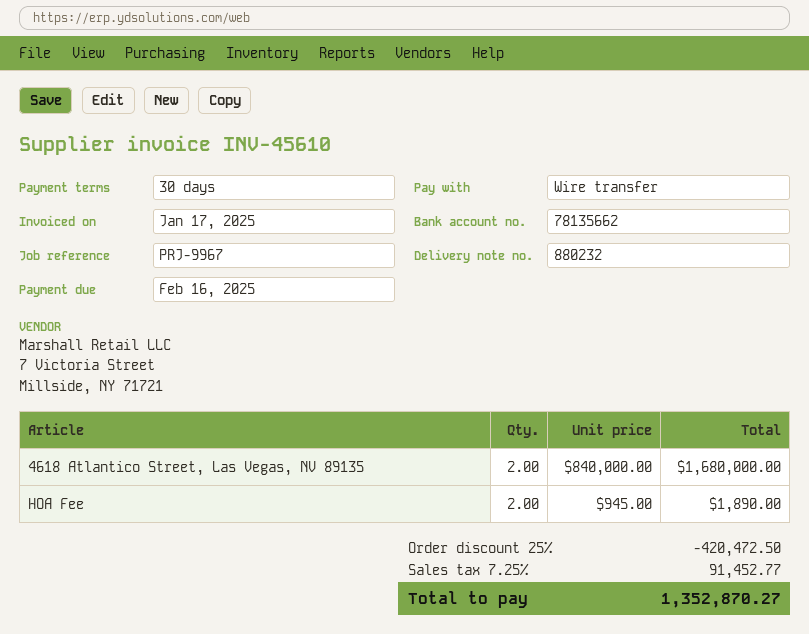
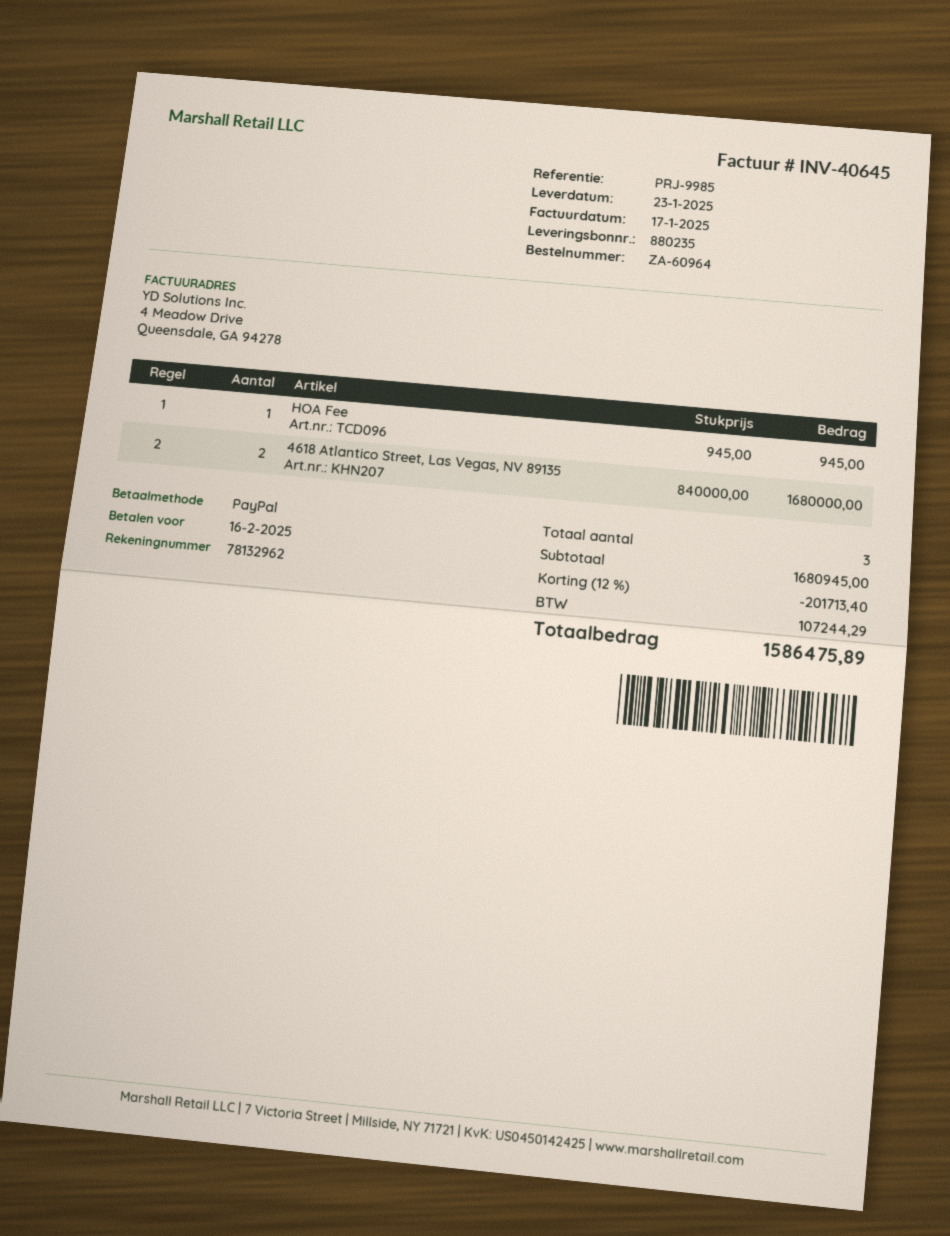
delivery note number: 880232 -> 880235
invoice number: INV-45610 -> INV-40645
reference: PRJ-9967 -> PRJ-9985
payment method: bank transfer -> PayPal
bank account: 78135662 -> 78132962
HOA Fee: 2 x 945.00 = 1890.00 -> 1 x 945.00 = 945.00
discount: 25% = 420472.50 -> 12% = 201713.40
tax: 91452.77 -> 107244.29
total: 1352870.27 -> 1586475.89

